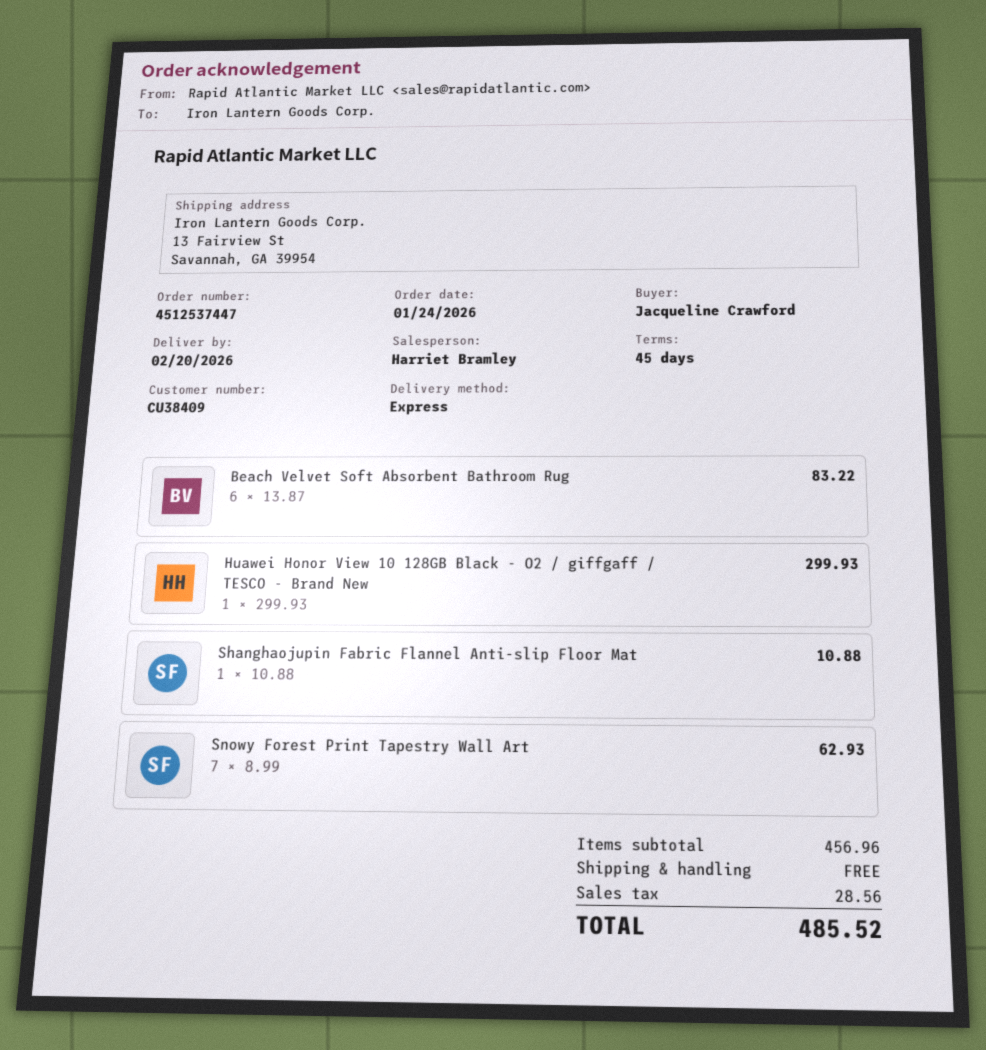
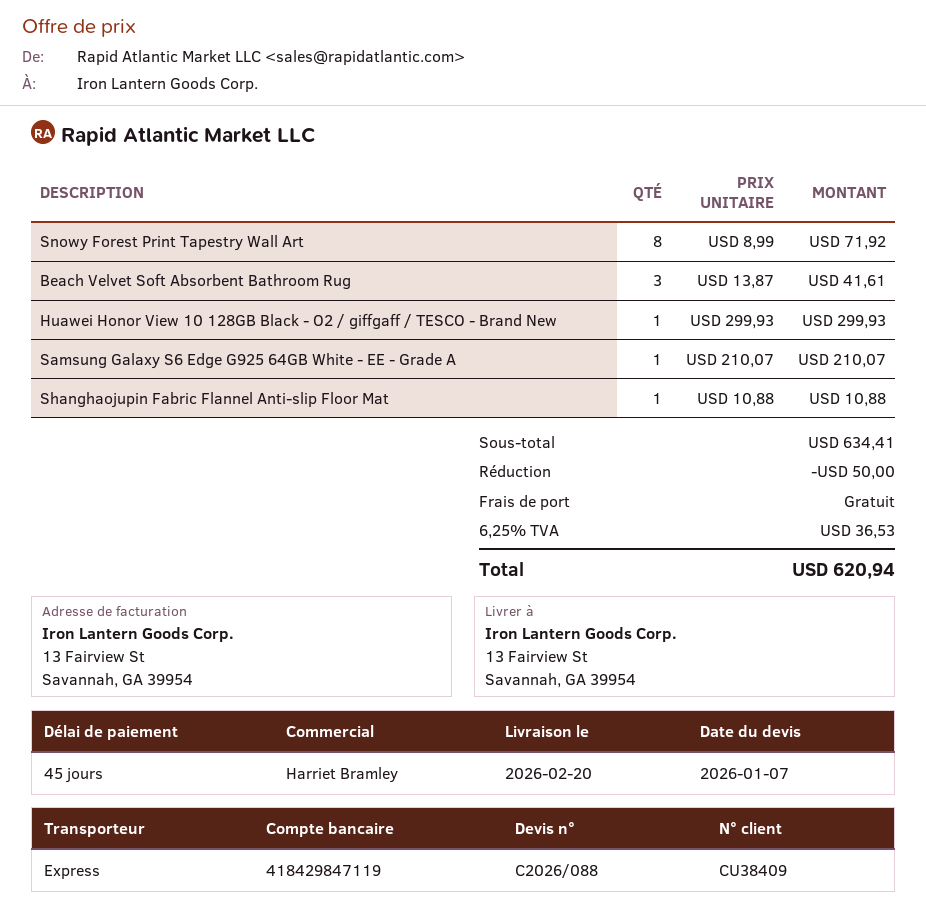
Beach Velvet Soft Absorbent Bathroom Rug: 6 x 13.87 = 83.22 -> 3 x 13.87 = 41.61
Snowy Forest Print Tapestry Wall Art: 7 x 8.99 = 62.93 -> 8 x 8.99 = 71.92
Samsung Galaxy S6 Edge G925 64GB White - EE - Grade A: none -> 1 x 210.07 = 210.07
subtotal: 456.96 -> 634.41
discount: none -> 50.00
tax: 28.56 -> 36.53
total: 485.52 -> 620.94

